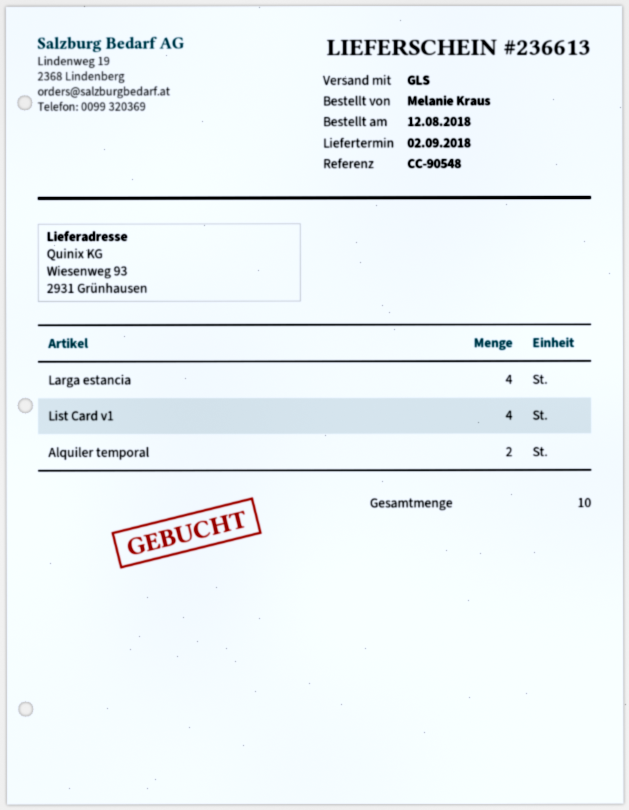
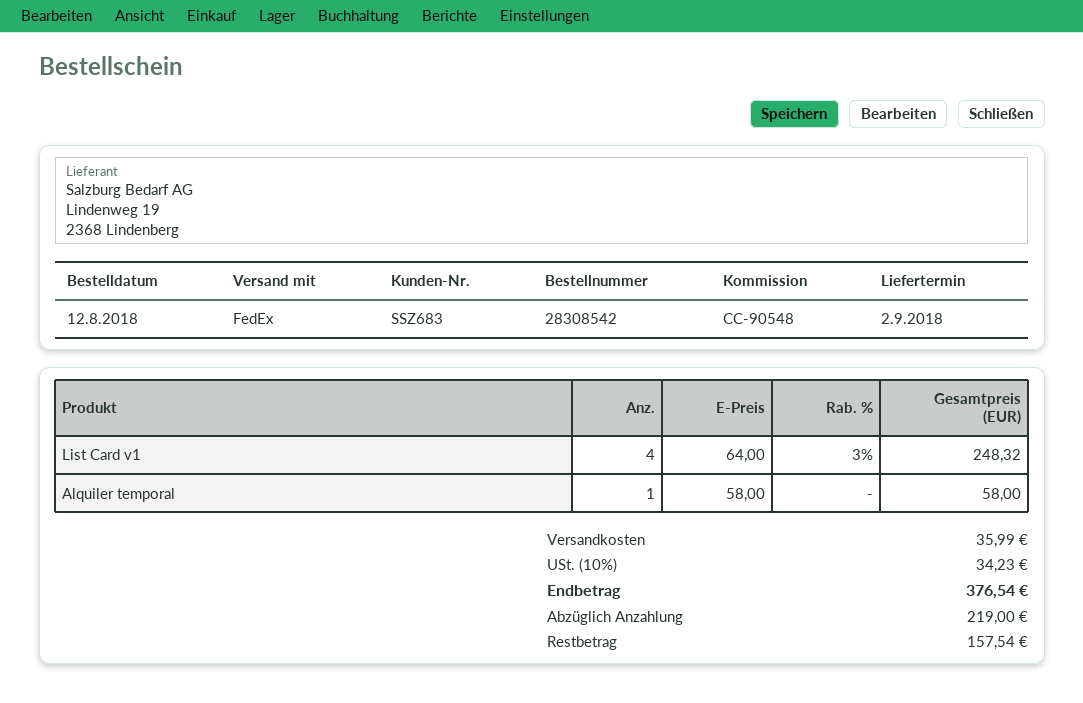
shipping method: GLS -> FedEx
Larga estancia: 4 -> none
Alquiler temporal: 2 -> 1

